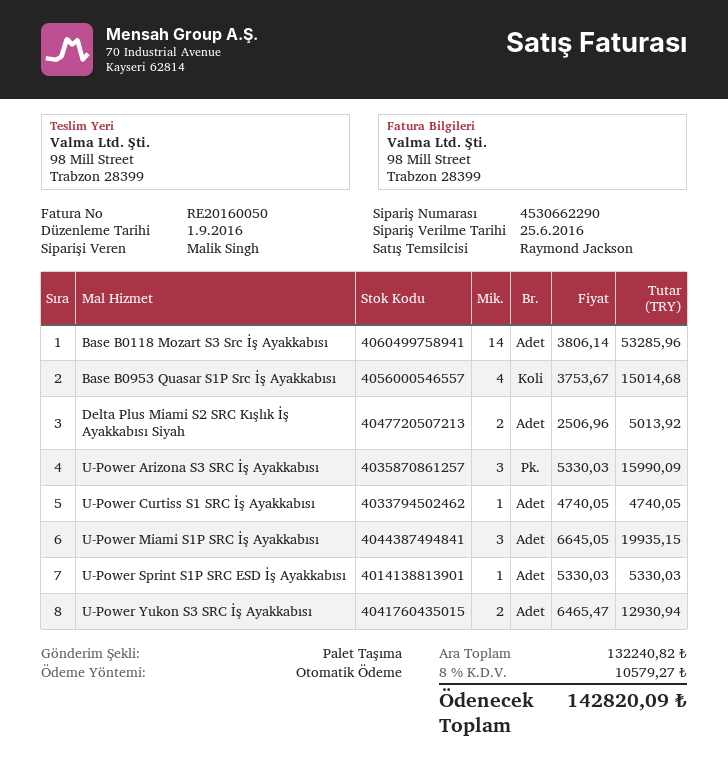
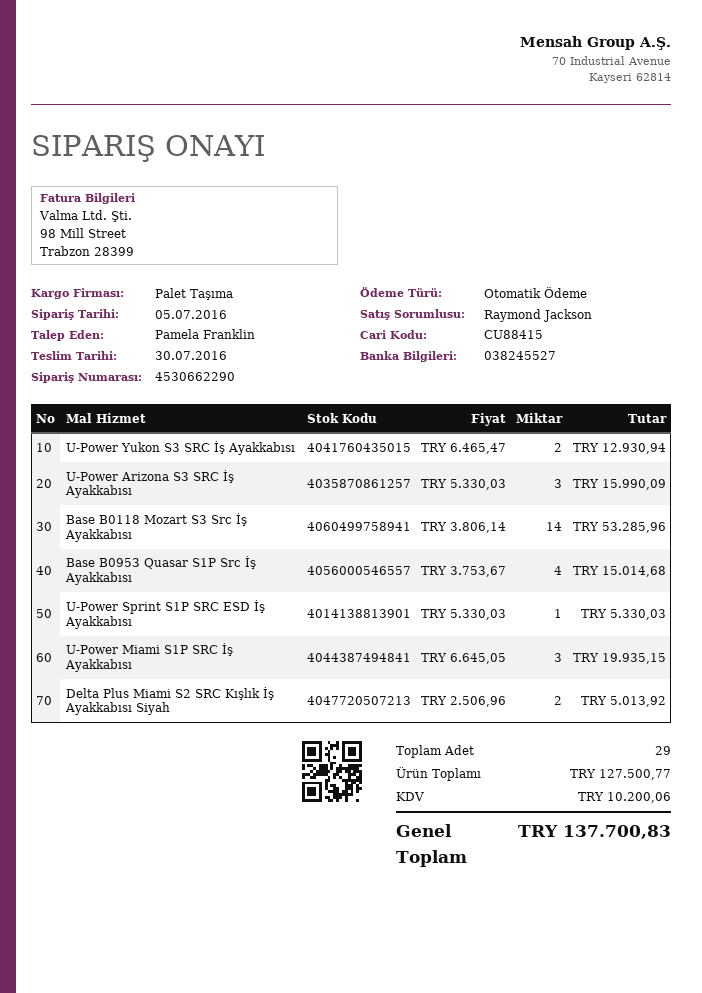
order date: 2016-06-25 -> 2016-07-05
ordered by: Malik Singh -> Pamela Franklin
U-Power Curtiss S1 SRC İş Ayakkabısı: 1 x 4740.05 = 4740.05 -> none
subtotal: 132240.82 -> 127500.77
tax: 10579.27 -> 10200.06
total: 142820.09 -> 137700.83

